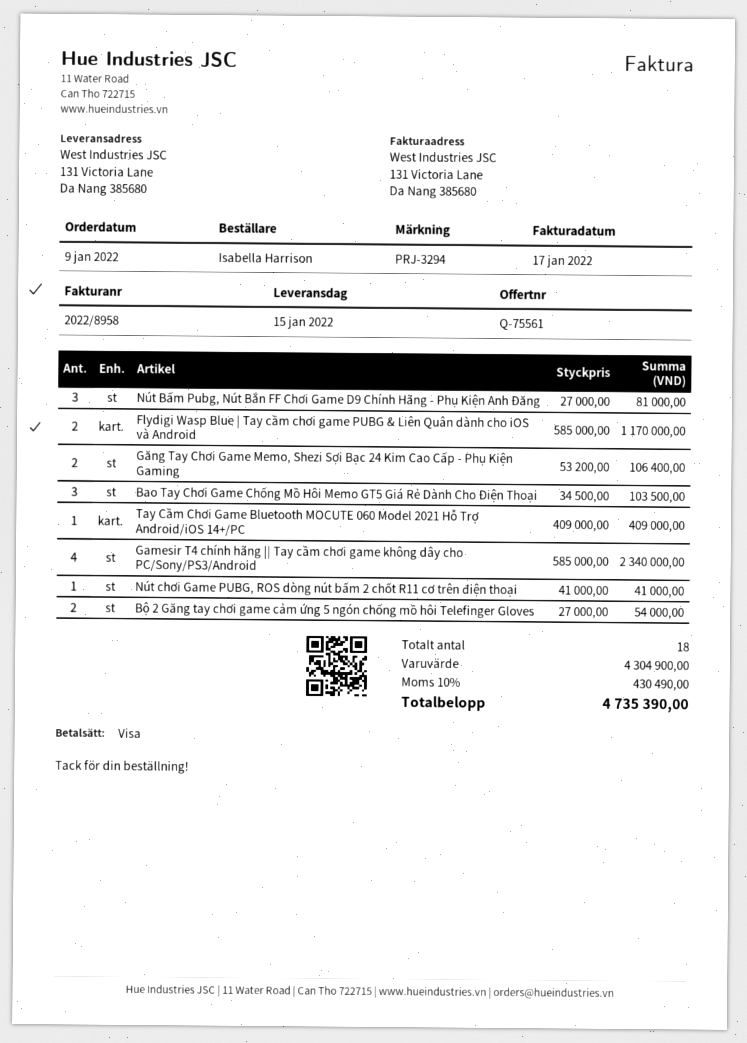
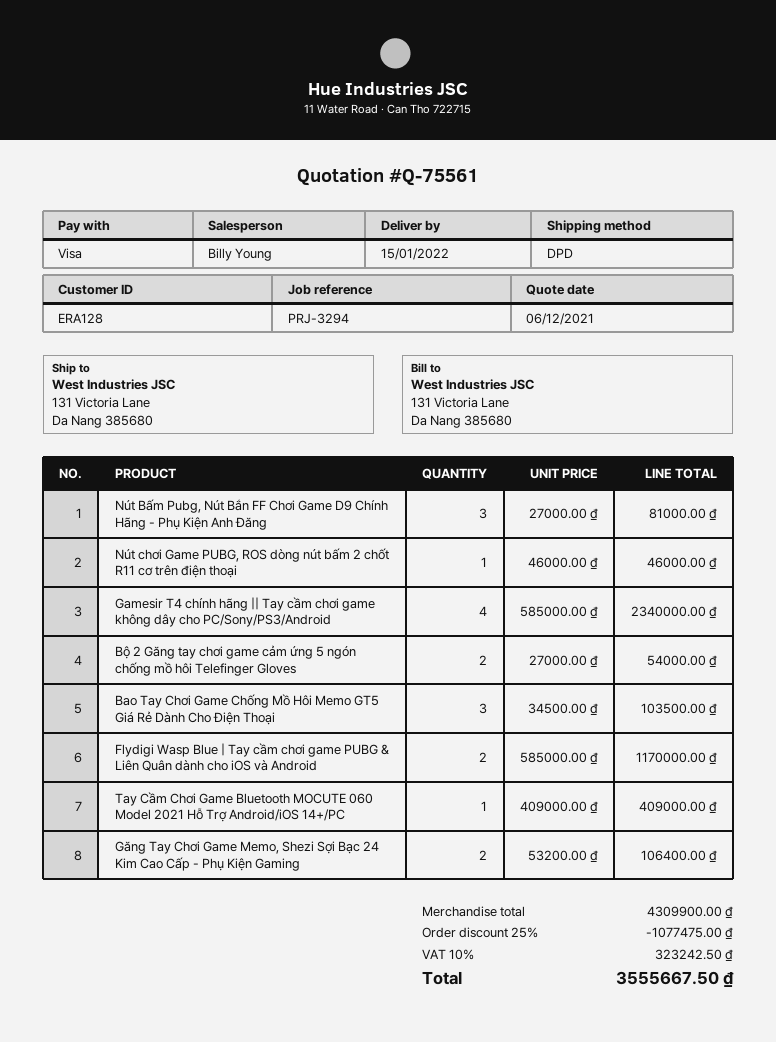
Nút chơi Game PUBG, ROS dòng nút bấm 2 chốt R11 cơ trên điện thoại: 1 x 41000.00 = 41000.00 -> 1 x 46000.00 = 46000.00
subtotal: 4304900.00 -> 4309900.00
discount: none -> 25% = 1077475.00
tax: 10% = 430490.00 -> 10% = 323242.50
total: 4735390.00 -> 3555667.50

